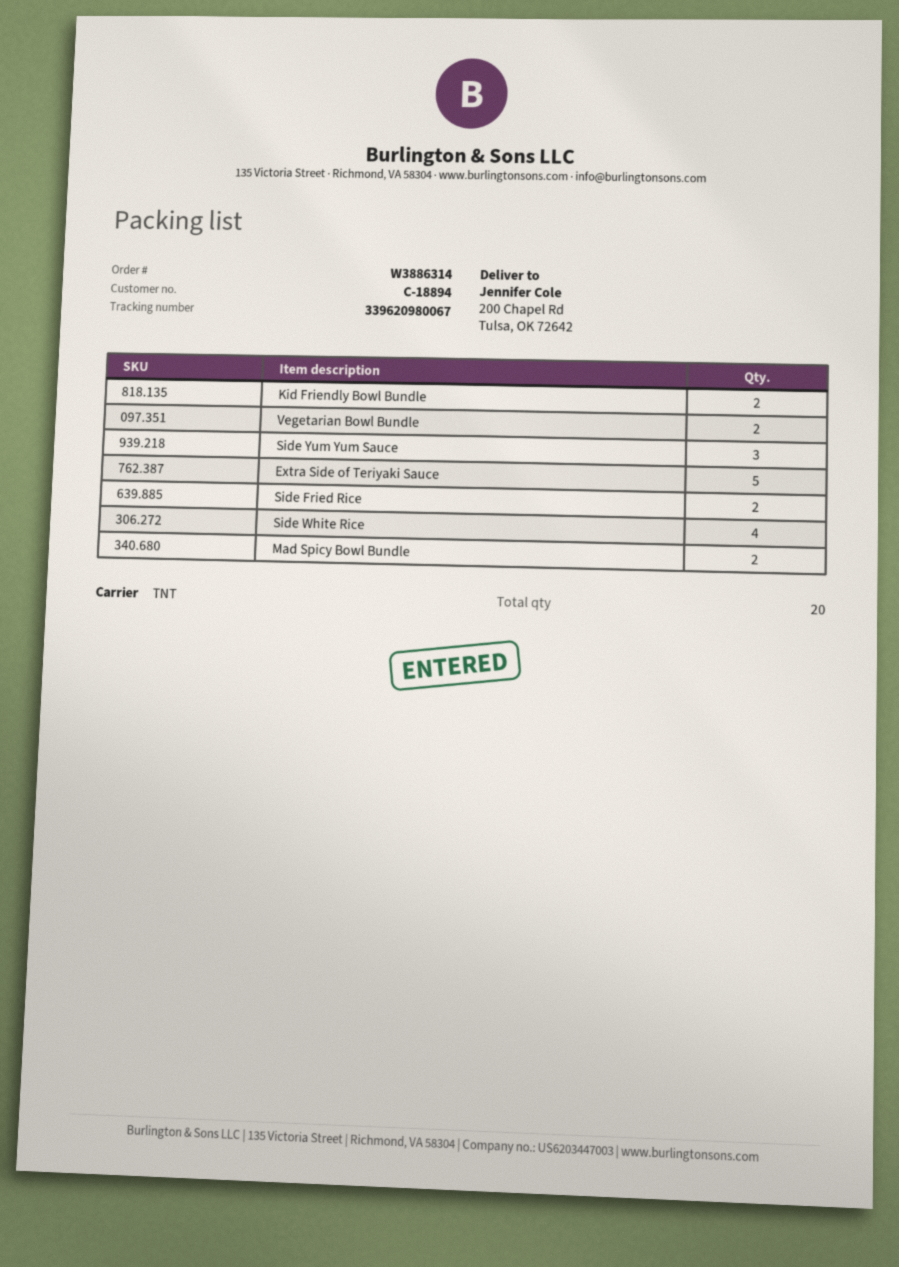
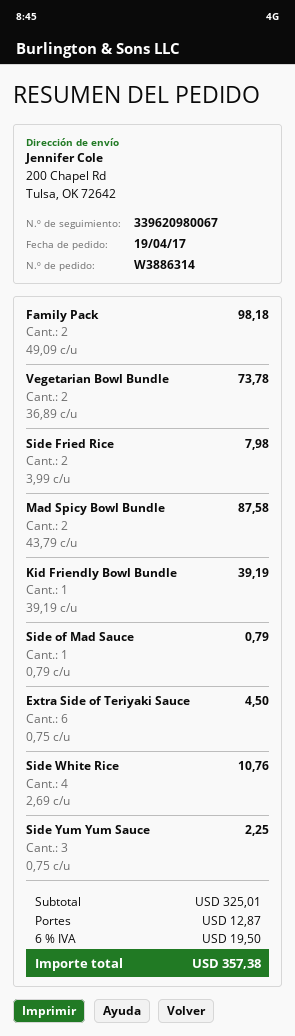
Kid Friendly Bowl Bundle: 2 -> 1
Extra Side of Teriyaki Sauce: 5 -> 6
Family Pack: none -> 2
Side of Mad Sauce: none -> 1

